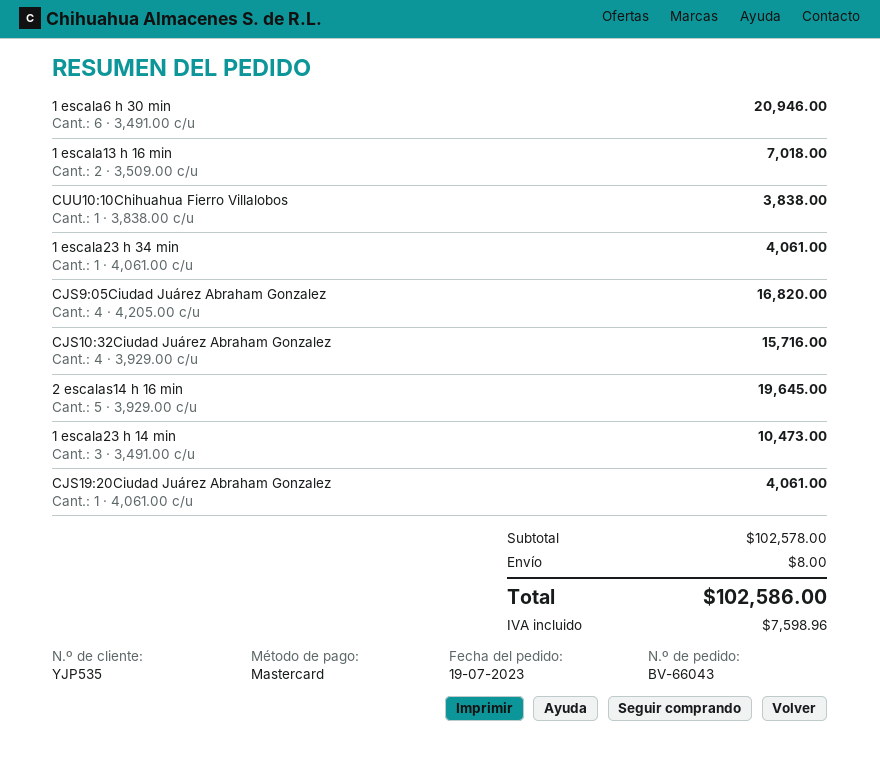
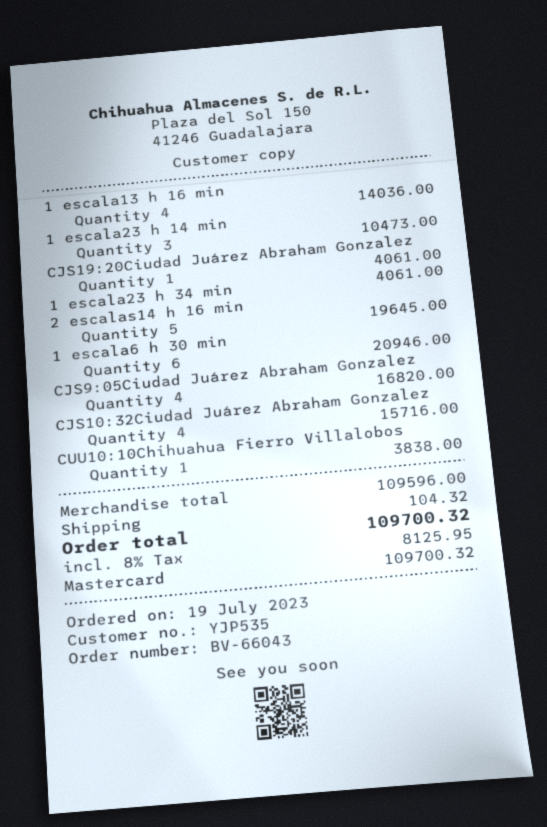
1 escala13 h 16 min: 2 for 7018.00 -> 4 for 14036.00
subtotal: 102578.00 -> 109596.00
shipping: 8.00 -> 104.32
tax: 7598.96 -> 8125.95
total: 102586.00 -> 109700.32

